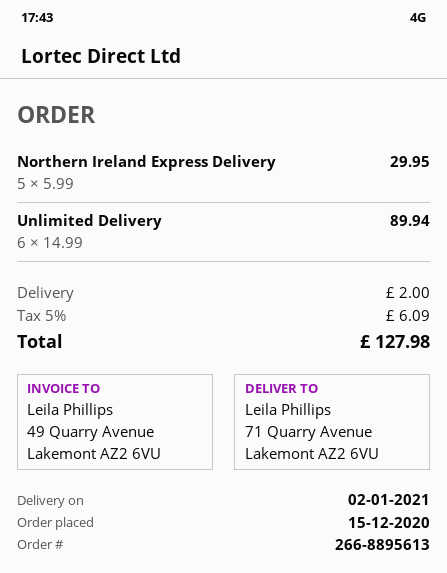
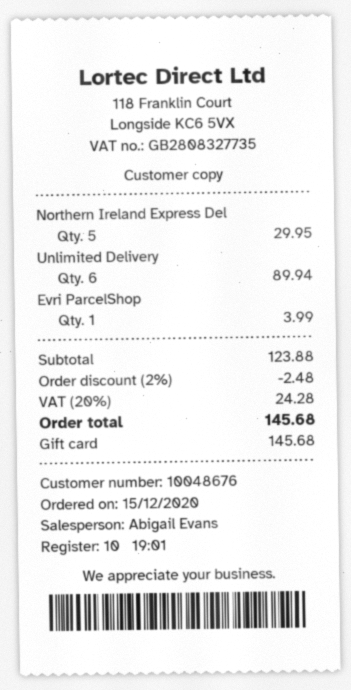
Evri ParcelShop: none -> 1 for 3.99
discount: none -> 2% = 2.48
shipping: 2.00 -> none
tax: 5% = 6.09 -> 20% = 24.28
total: 127.98 -> 145.68

